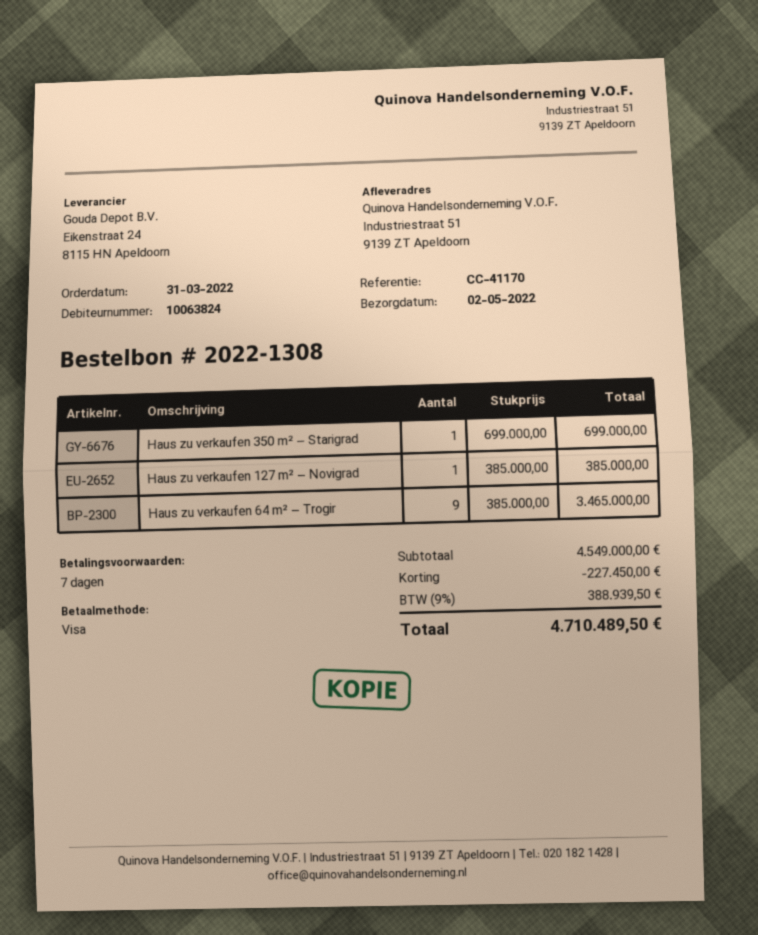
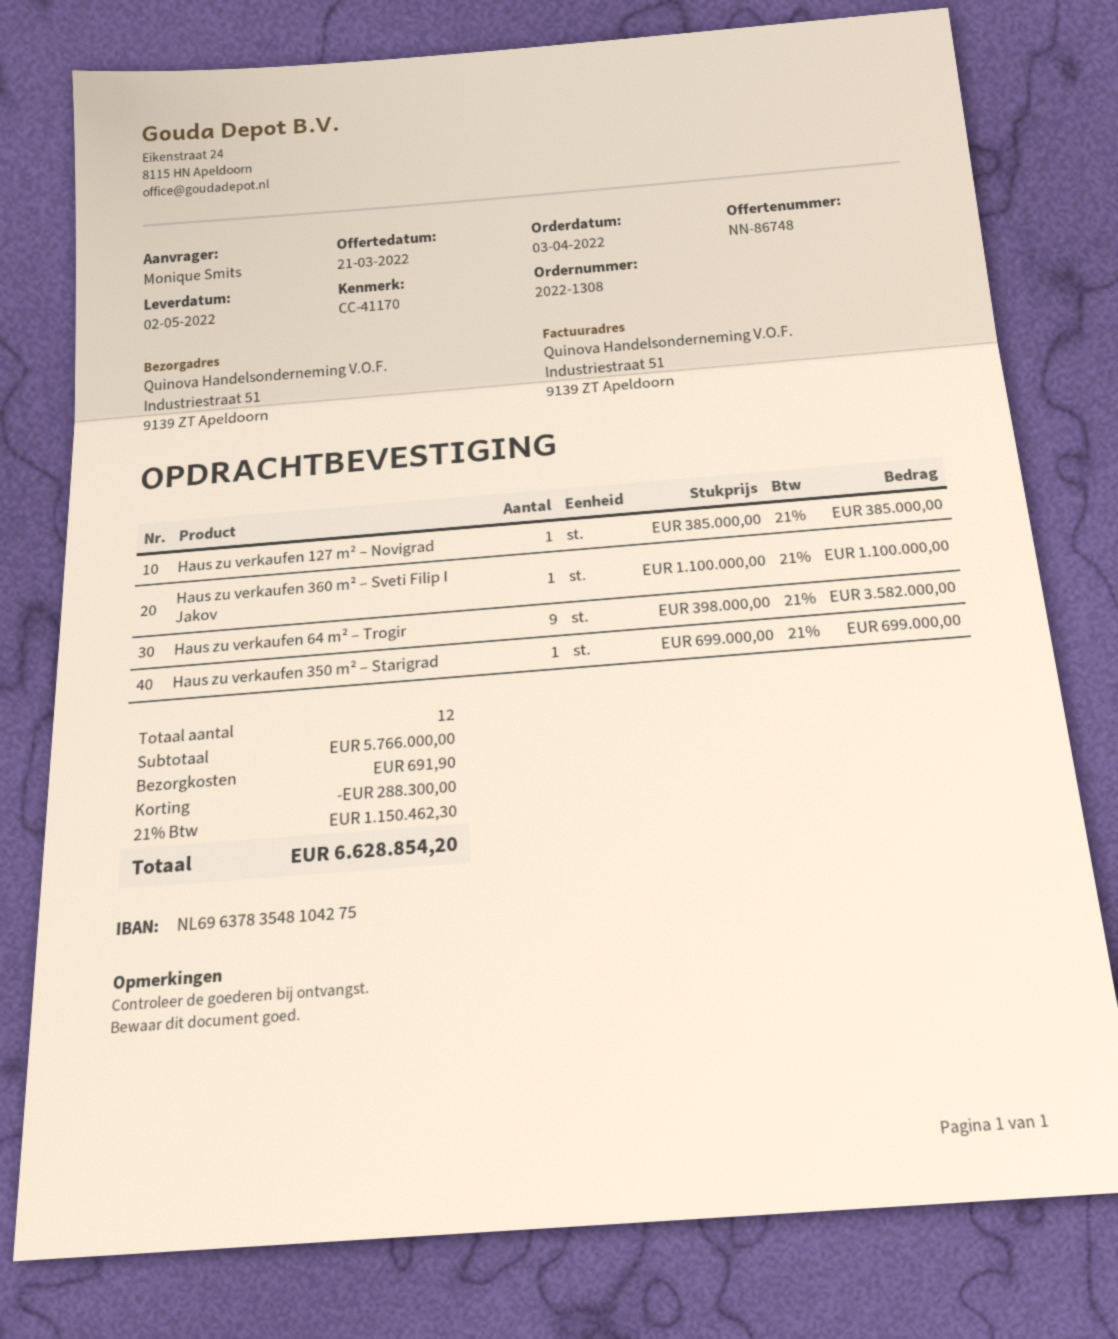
order date: 2022-03-31 -> 2022-04-03
Haus zu verkaufen 64 m² – Trogir: 9 x 385000.00 = 3465000.00 -> 9 x 398000.00 = 3582000.00
Haus zu verkaufen 360 m² – Sveti Filip I Jakov: none -> 1 x 1100000.00 = 1100000.00
subtotal: 4549000.00 -> 5766000.00
discount: 227450.00 -> 288300.00
shipping: none -> 691.90
tax: 9% = 388939.50 -> 21% = 1150462.30
total: 4710489.50 -> 6628854.20

